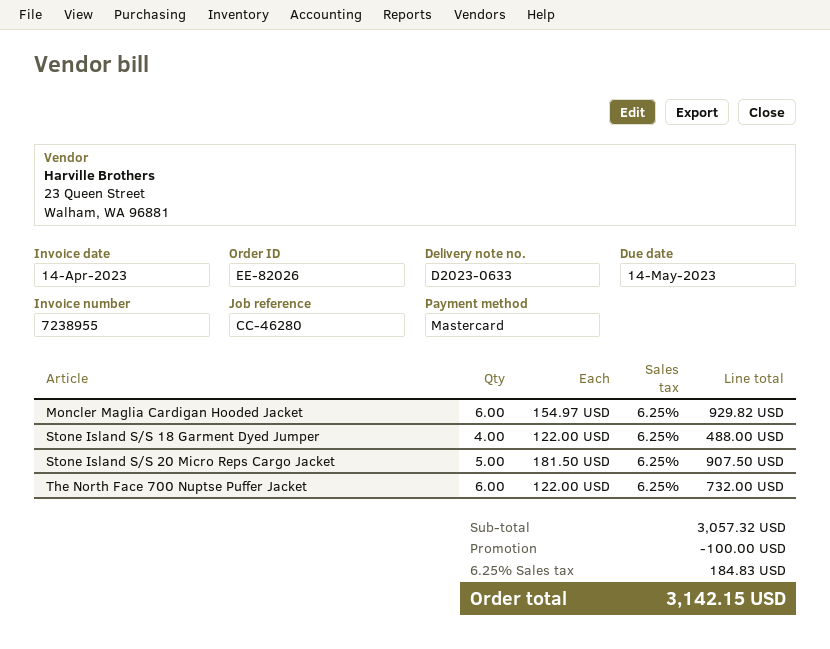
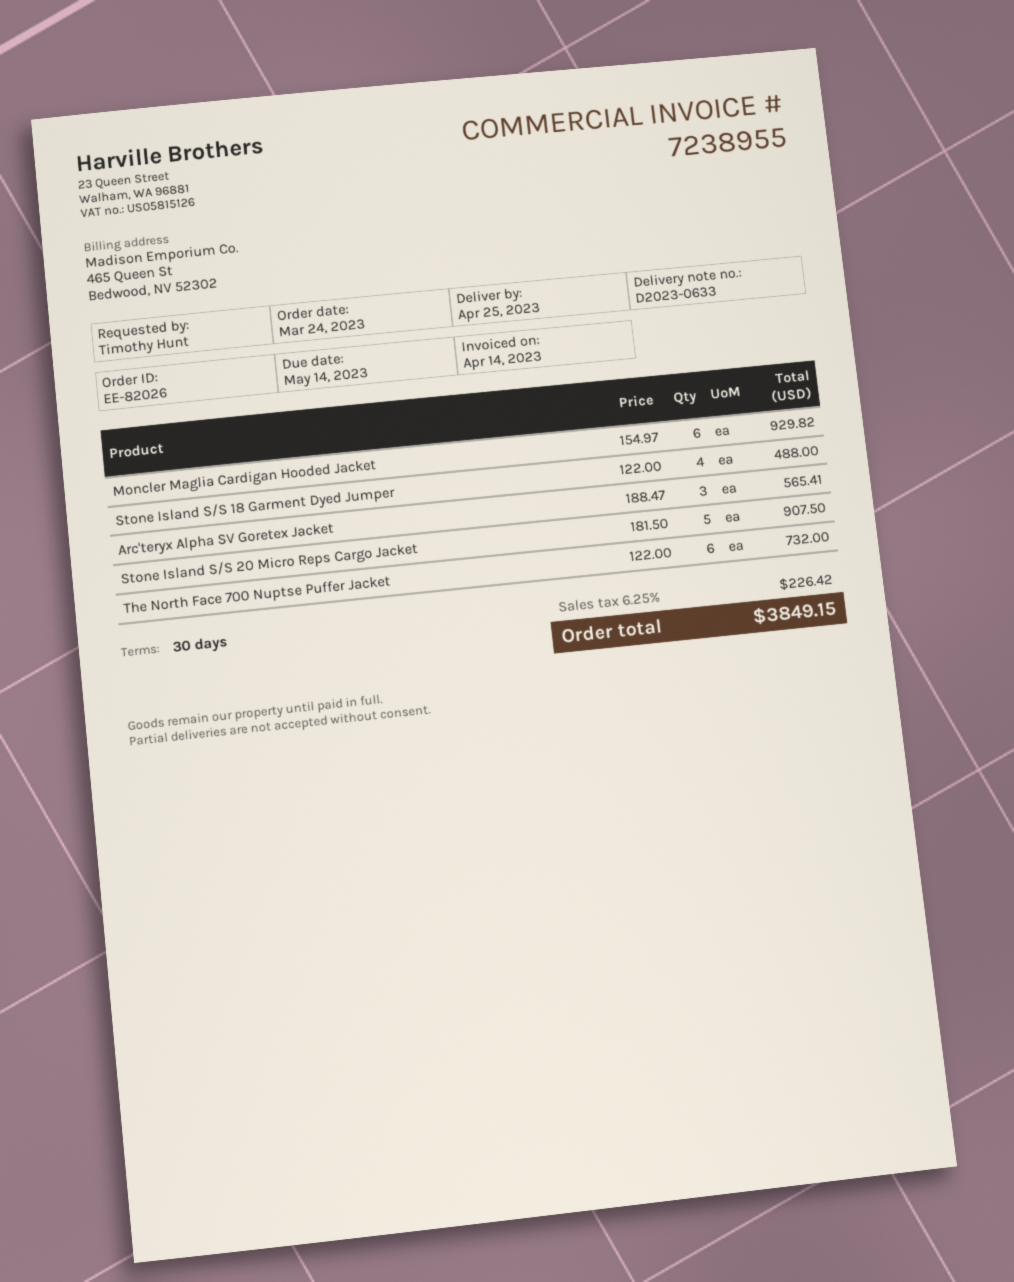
Arc'teryx Alpha SV Goretex Jacket: none -> 3 x 188.47 = 565.41
discount: 100.00 -> none
tax: 6.25% = 184.83 -> 6.25% = 226.42
total: 3142.15 -> 3849.15

